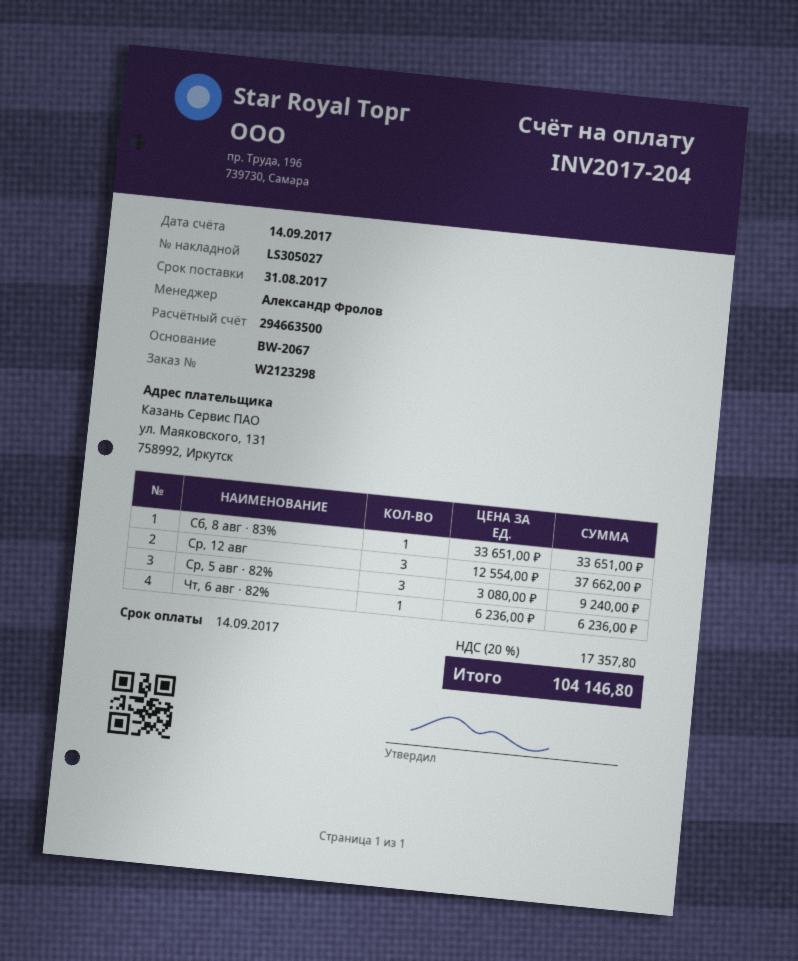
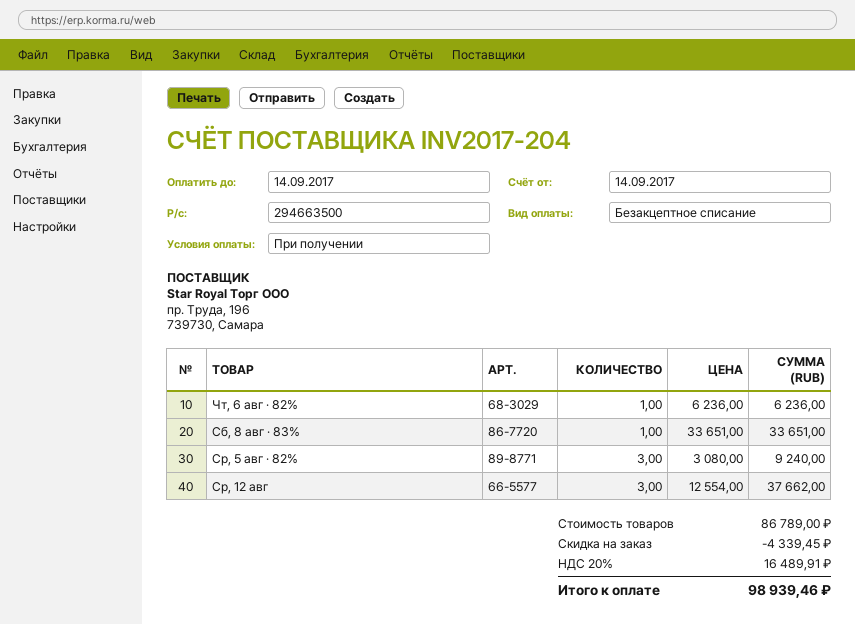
discount: none -> 4339.45
tax: 20% = 17357.80 -> 20% = 16489.91
total: 104146.80 -> 98939.46

